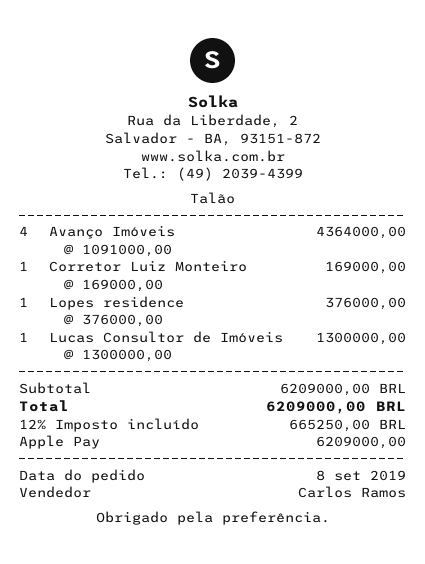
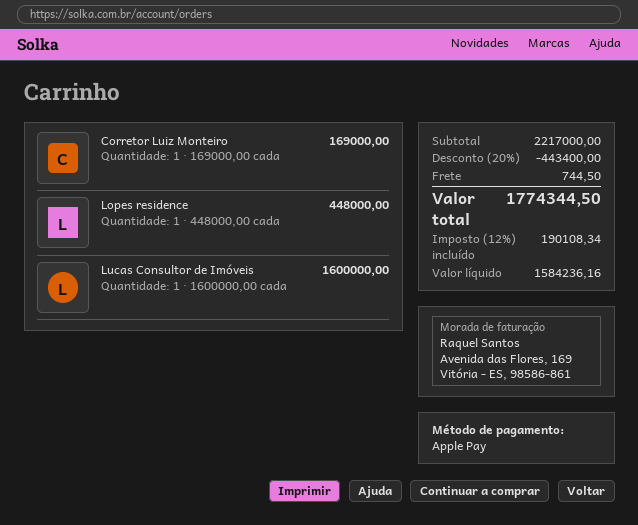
Avanço Imóveis: 4 x 1091000.00 = 4364000.00 -> none
Lopes residence: 1 x 376000.00 = 376000.00 -> 1 x 448000.00 = 448000.00
Lucas Consultor de Imóveis: 1 x 1300000.00 = 1300000.00 -> 1 x 1600000.00 = 1600000.00
subtotal: 6209000.00 -> 2217000.00
discount: none -> 20% = 443400.00
shipping: none -> 744.50
tax: 12% = 665250.00 -> 12% = 190108.34
total: 6209000.00 -> 1774344.50

